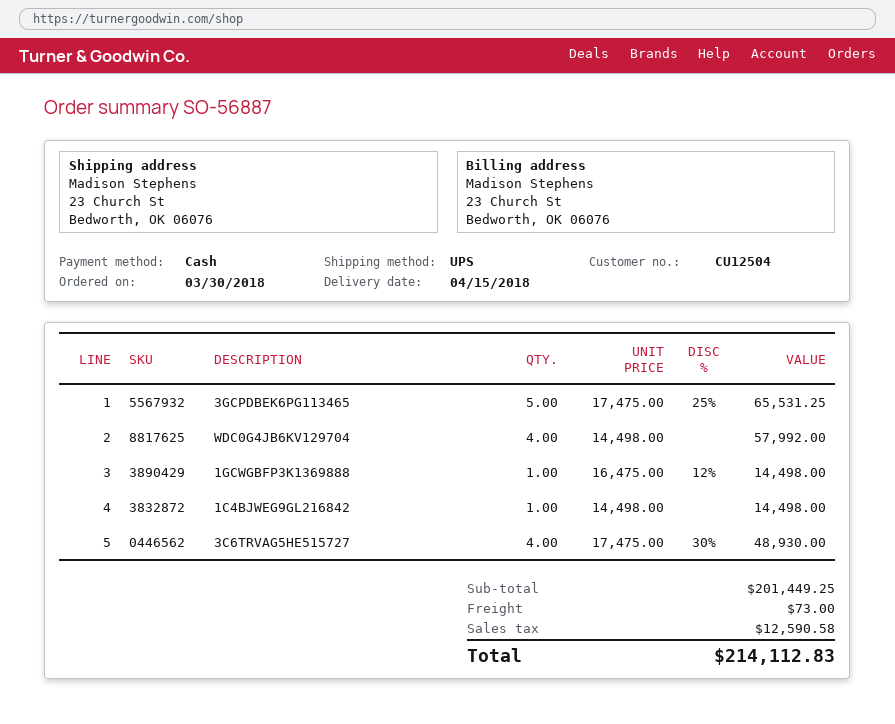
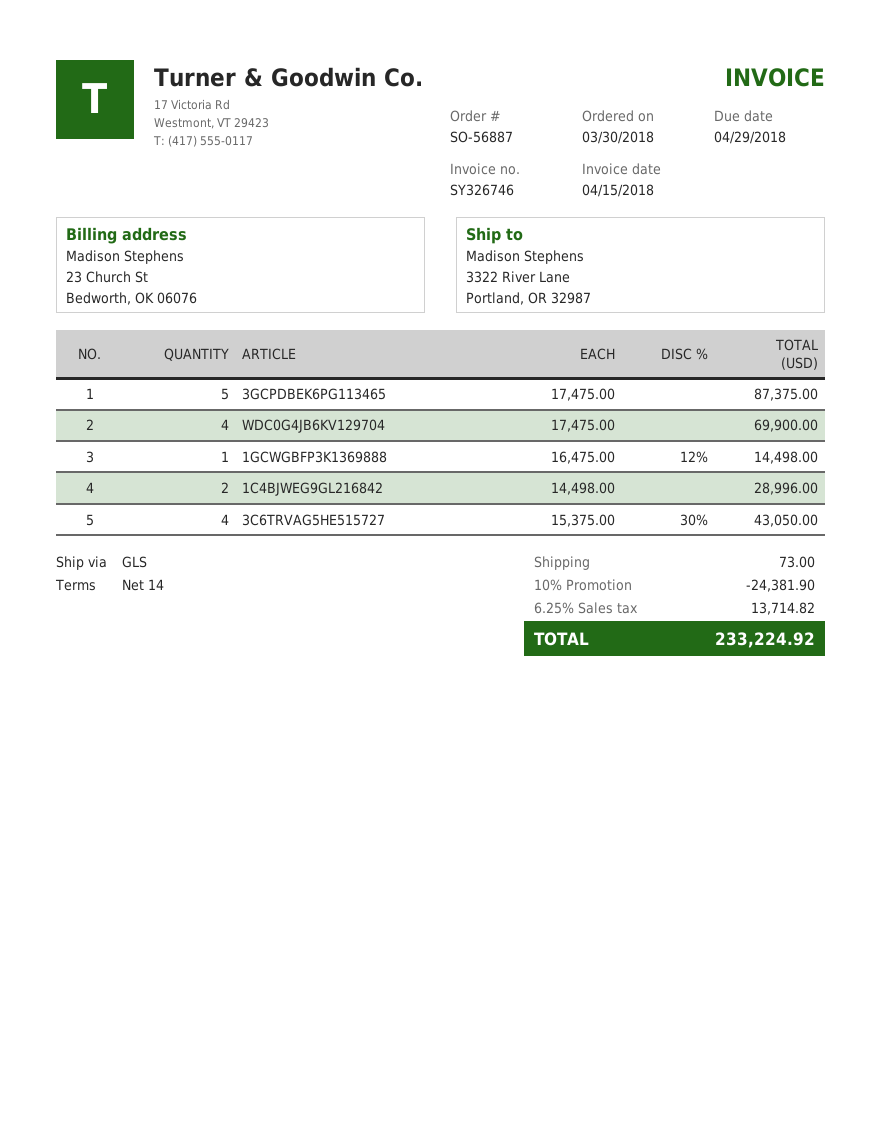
shipping method: UPS -> GLS
ship to: 23 Church St, Bedworth, OK 06076 -> 3322 River Lane, Portland, OR 32987
3GCPDBEK6PG113465: 5 x 17475.00 - 25% = 65531.25 -> 5 x 17475.00 = 87375.00
WDC0G4JB6KV129704: 4 x 14498.00 = 57992.00 -> 4 x 17475.00 = 69900.00
1C4BJWEG9GL216842: 1 x 14498.00 = 14498.00 -> 2 x 14498.00 = 28996.00
3C6TRVAG5HE515727: 4 x 17475.00 - 30% = 48930.00 -> 4 x 15375.00 - 30% = 43050.00
discount: none -> 10% = 24381.90
tax: 12590.58 -> 13714.82
total: 214112.83 -> 233224.92

